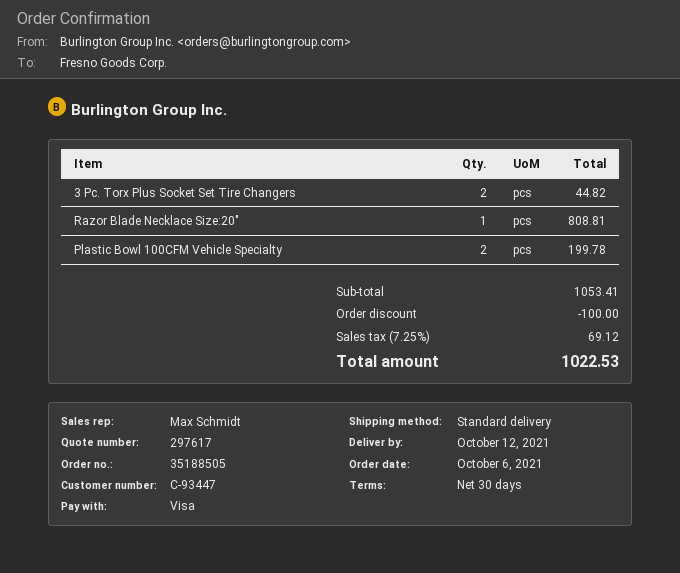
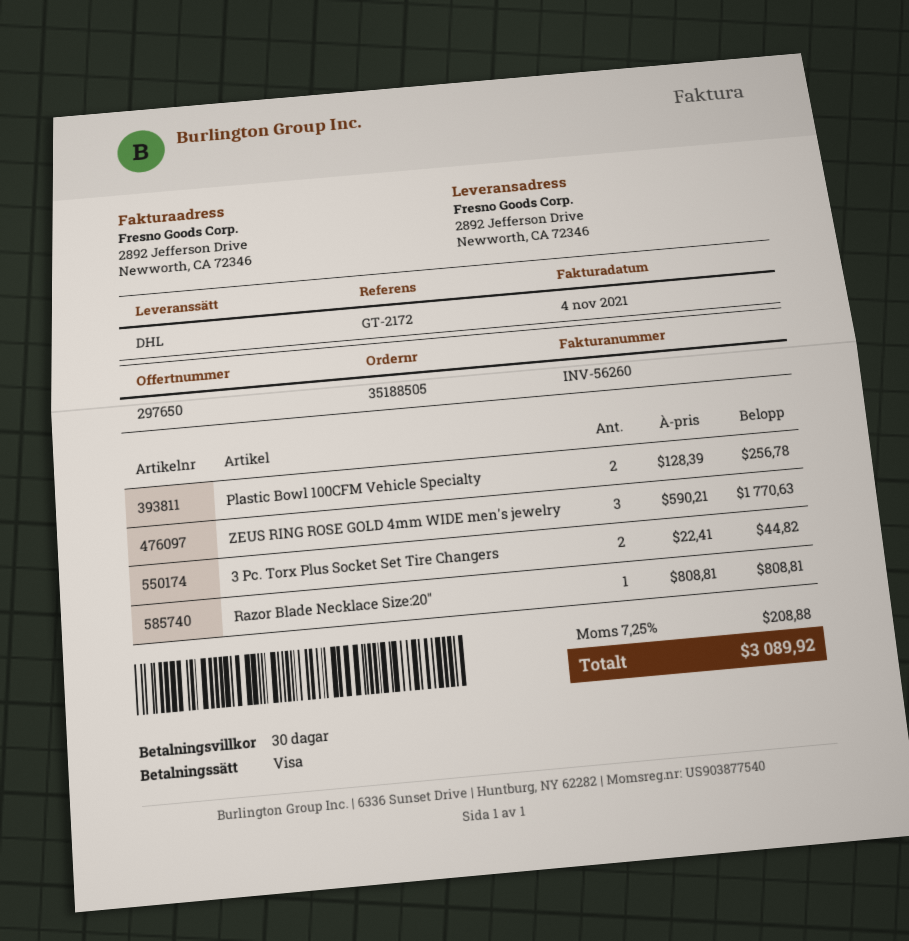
quote number: 297617 -> 297650
shipping method: standard -> DHL
Plastic Bowl 100CFM Vehicle Specialty: 2 for 199.78 -> 2 for 256.78
ZEUS RING ROSE GOLD 4mm WIDE men's jewelry: none -> 3 for 1770.63
discount: 100.00 -> none
tax: 7.25% = 69.12 -> 7.25% = 208.88
total: 1022.53 -> 3089.92

